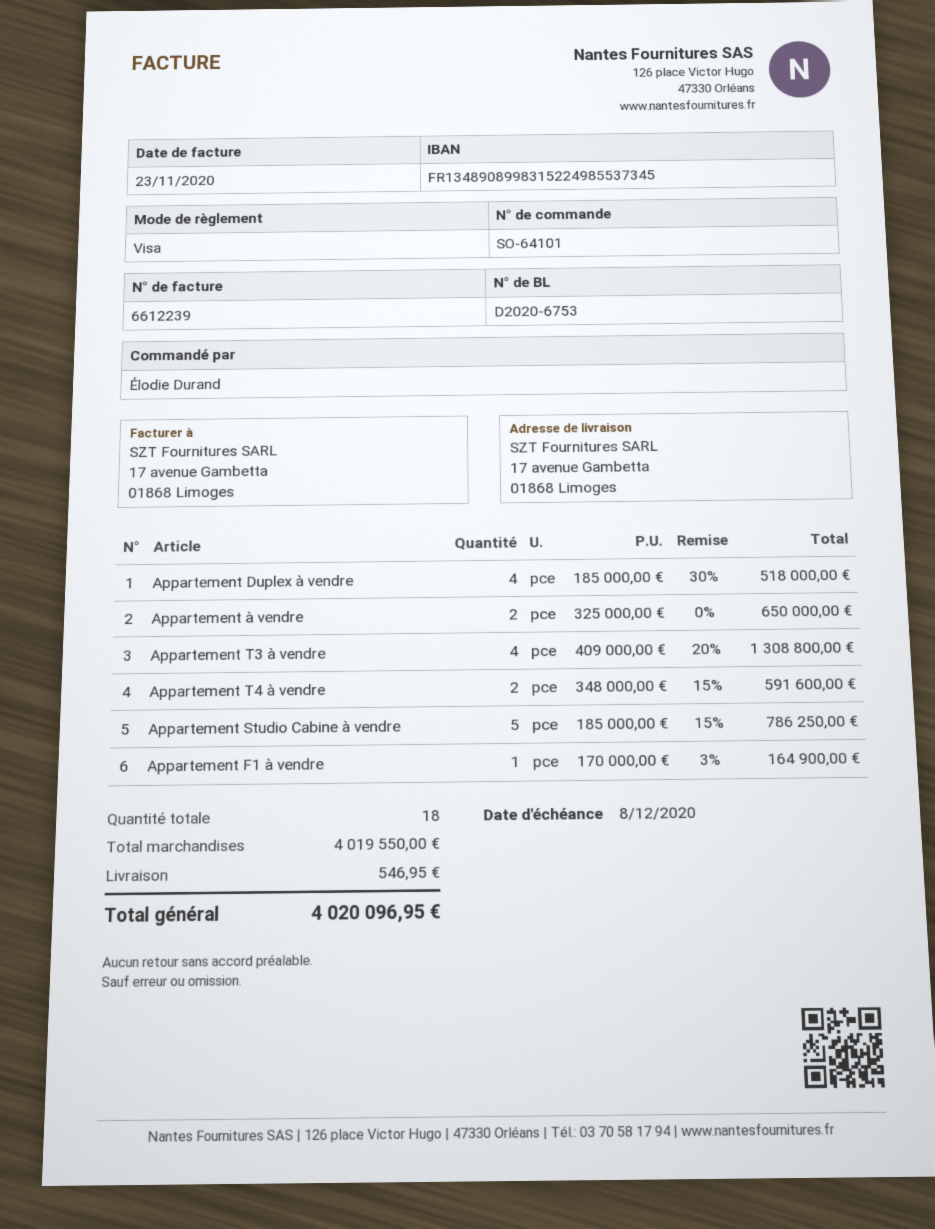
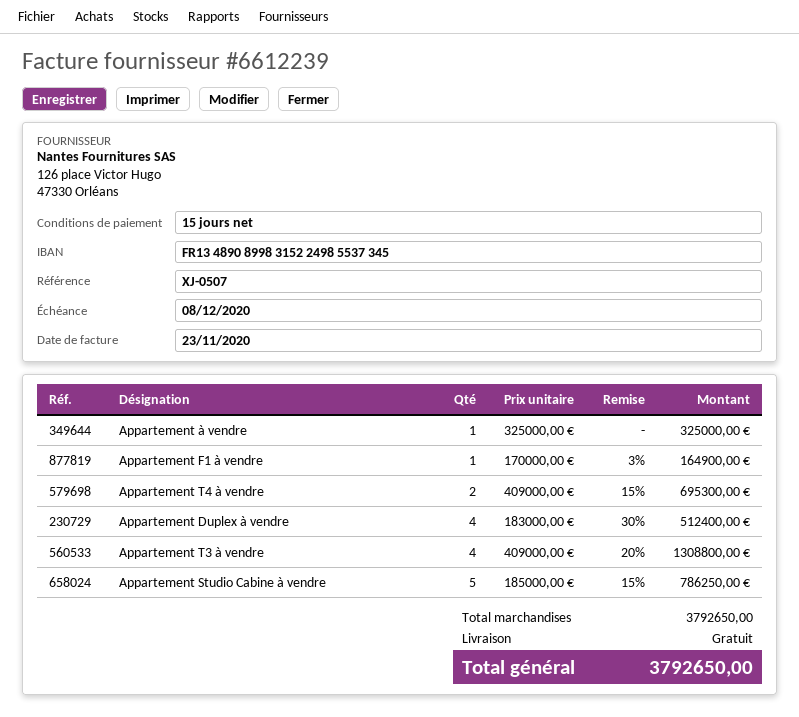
Appartement Duplex à vendre: 4 x 185000.00 - 30% = 518000.00 -> 4 x 183000.00 - 30% = 512400.00
Appartement à vendre: 2 x 325000.00 = 650000.00 -> 1 x 325000.00 = 325000.00
Appartement T4 à vendre: 2 x 348000.00 - 15% = 591600.00 -> 2 x 409000.00 - 15% = 695300.00
subtotal: 4019550.00 -> 3792650.00
shipping: 546.95 -> 0.00
total: 4020096.95 -> 3792650.00

